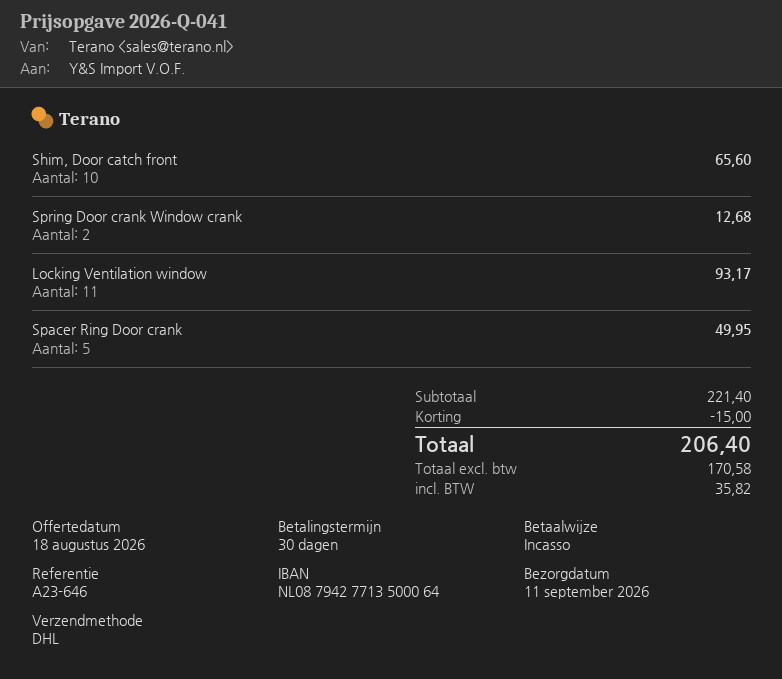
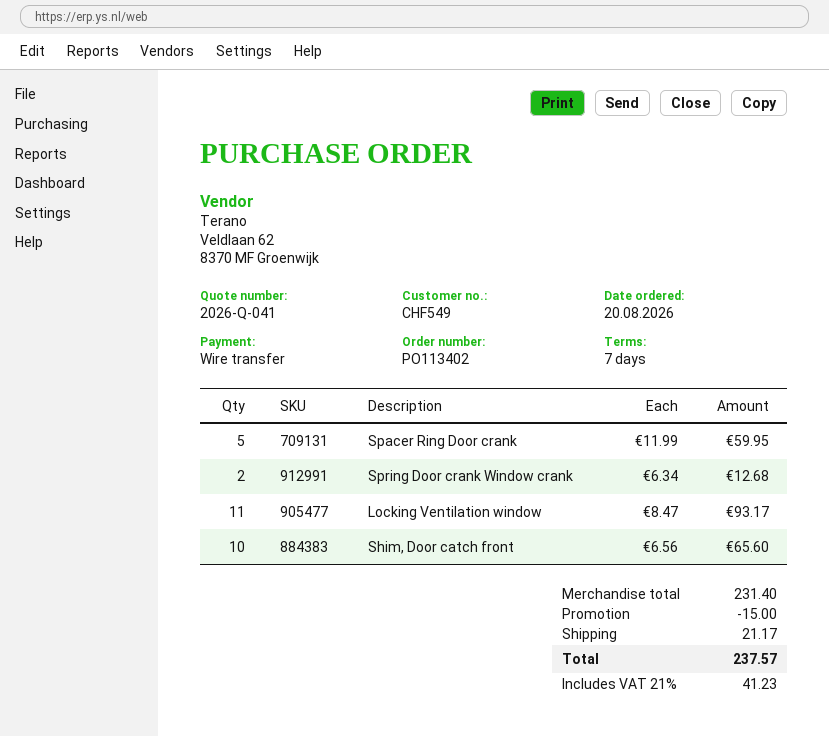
payment terms: 30 days -> 7 days
payment method: direct debit -> bank transfer
Spacer Ring Door crank: 5 for 49.95 -> 5 for 59.95
subtotal: 221.40 -> 231.40
shipping: none -> 21.17
tax: 35.82 -> 41.23
total: 206.40 -> 237.57

